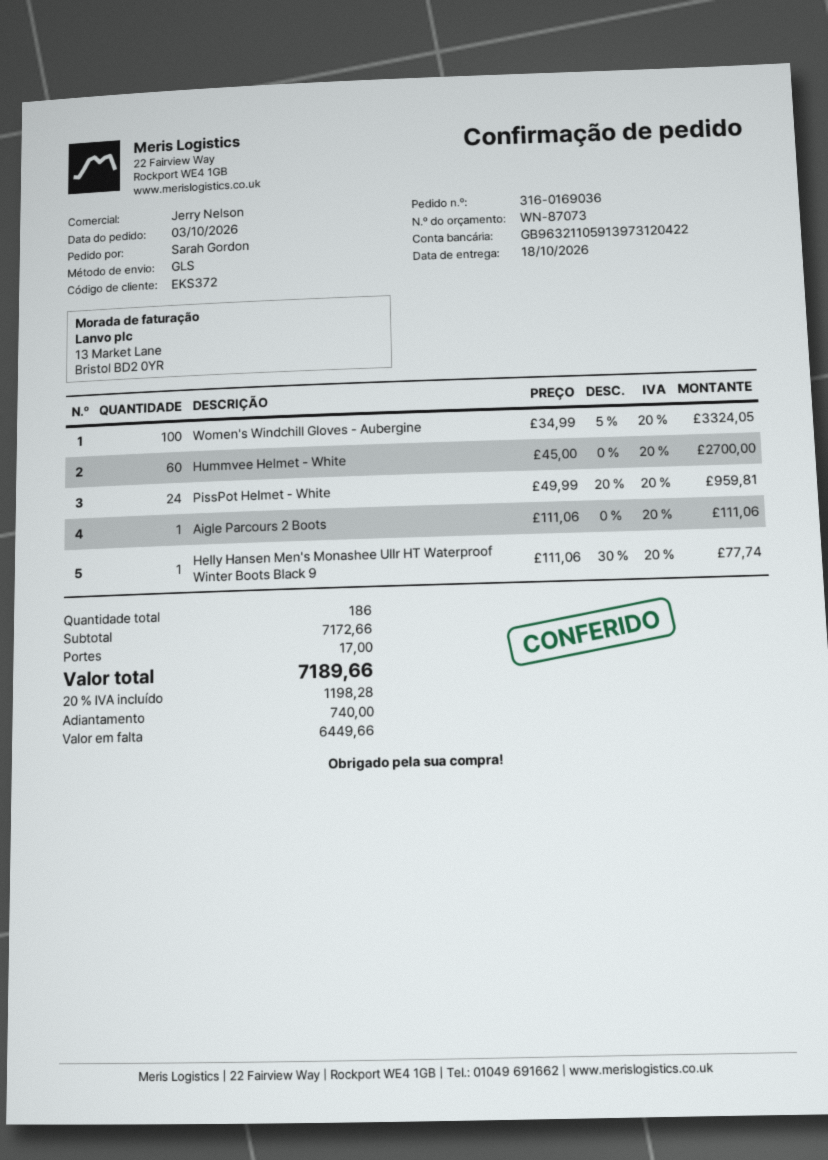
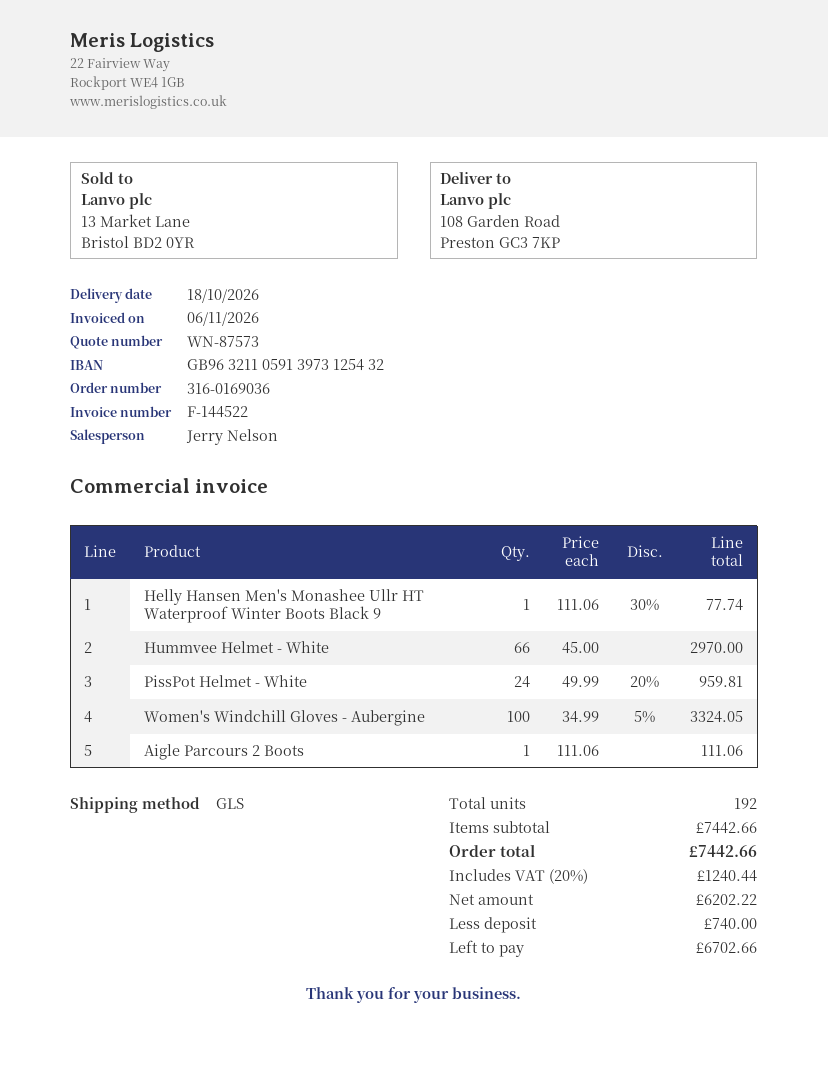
quote number: WN-87073 -> WN-87573
bank account: GB96321105913973120422 -> GB96321105913973125432
Hummvee Helmet - White: 60 x 45.00 = 2700.00 -> 66 x 45.00 = 2970.00
total quantity: 186 -> 192
subtotal: 7172.66 -> 7442.66
shipping: 17.00 -> none
tax: 20% = 1198.28 -> 20% = 1240.44
total: 7189.66 -> 7442.66
balance: 6449.66 -> 6702.66

